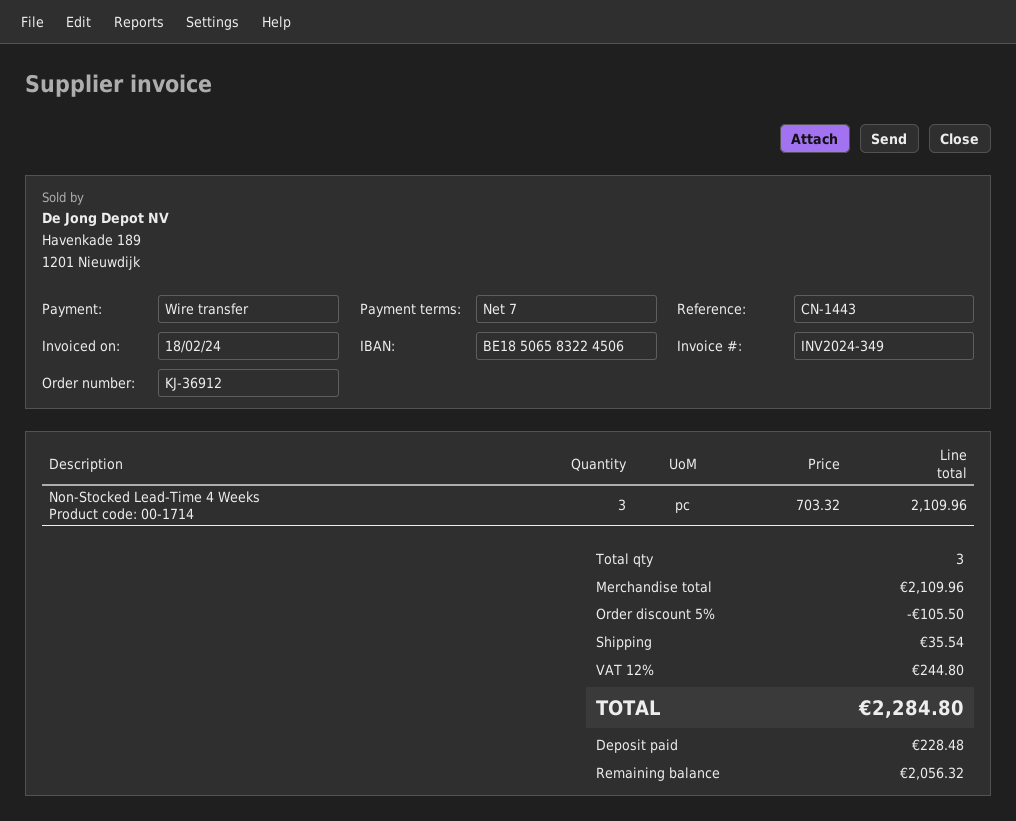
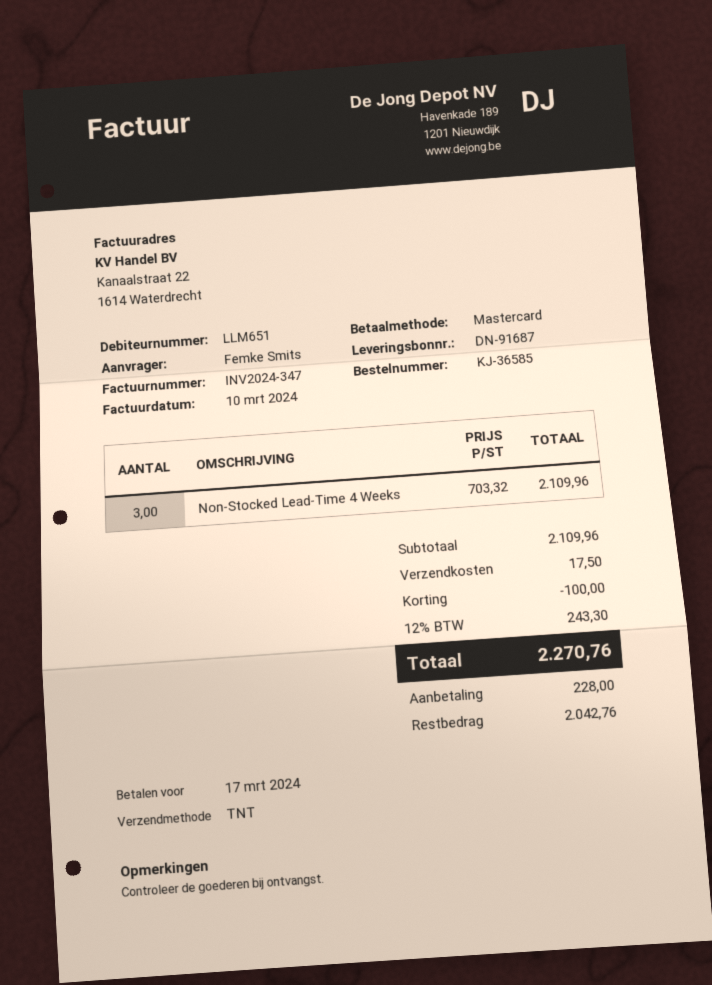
order number: KJ-36912 -> KJ-36585
invoice number: INV2024-349 -> INV2024-347
invoice date: 2024-02-18 -> 2024-03-10
payment method: bank transfer -> Mastercard
discount: 105.50 -> 100.00
shipping: 35.54 -> 17.50
tax: 12% = 244.80 -> 12% = 243.30
total: 2284.80 -> 2270.76
deposit: 228.48 -> 228.00
balance: 2056.32 -> 2042.76

